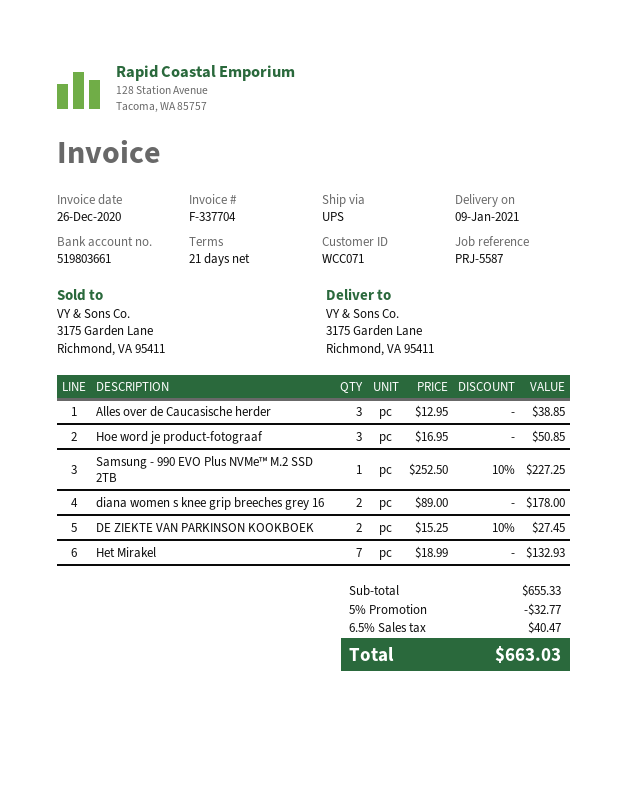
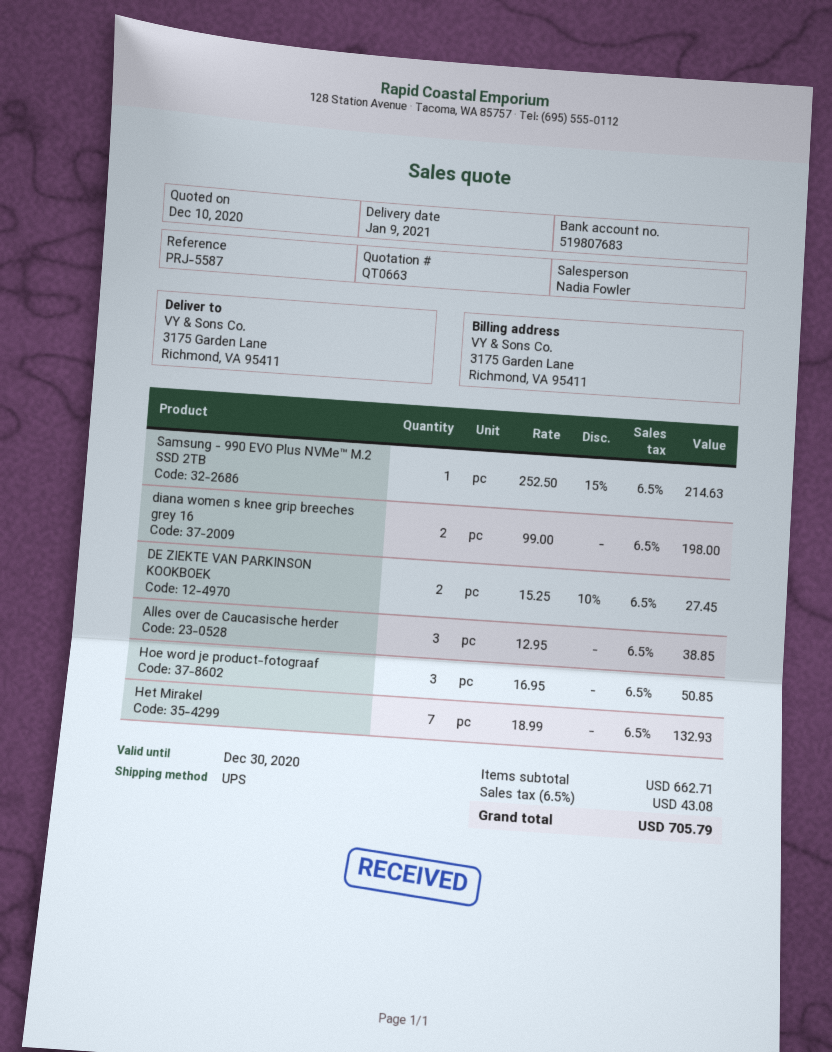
bank account: 519803661 -> 519807683
Samsung - 990 EVO Plus NVMe™ M.2 SSD 2TB: 1 x 252.50 - 10% = 227.25 -> 1 x 252.50 - 15% = 214.63
diana women s knee grip breeches grey 16: 2 x 89.00 = 178.00 -> 2 x 99.00 = 198.00
subtotal: 655.33 -> 662.71
discount: 5% = 32.77 -> none
tax: 6.5% = 40.47 -> 6.5% = 43.08
total: 663.03 -> 705.79

